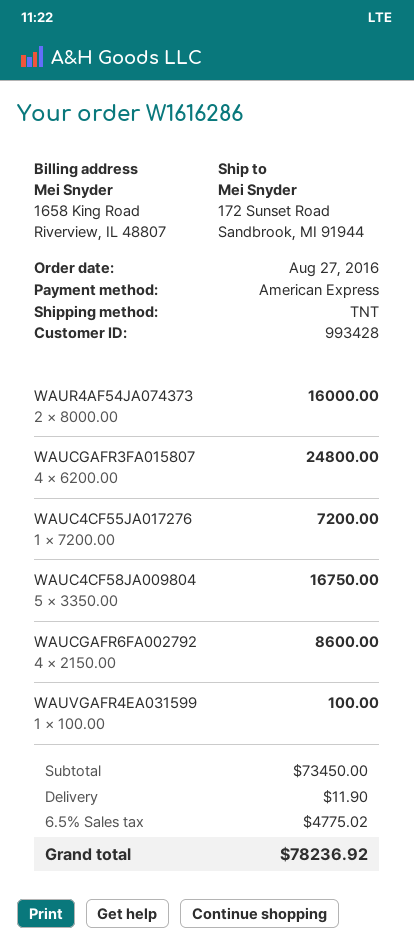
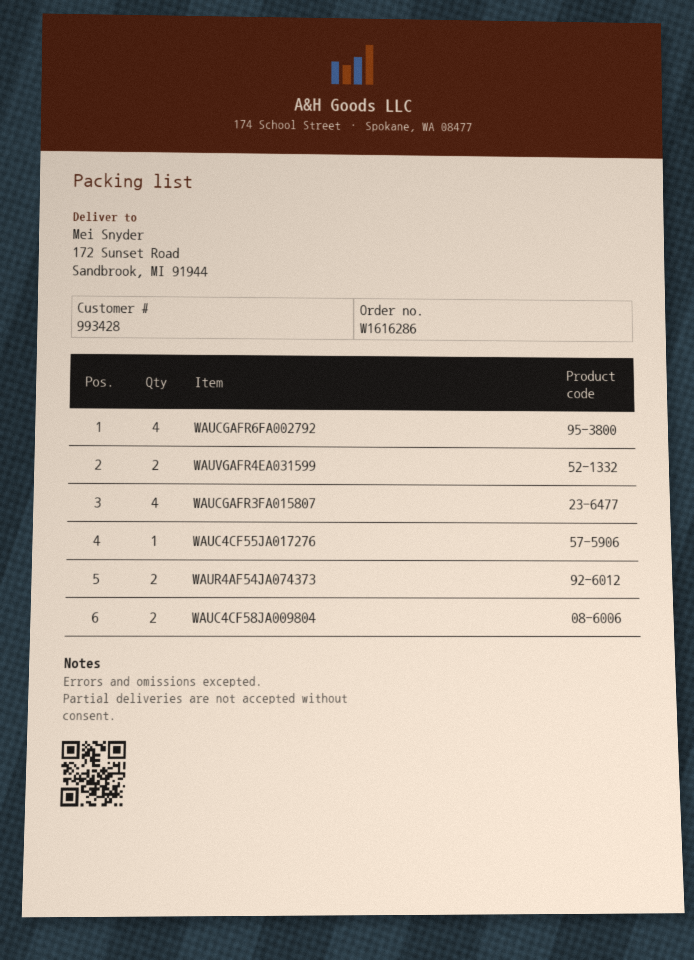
WAUC4CF58JA009804: 5 -> 2
WAUVGAFR4EA031599: 1 -> 2

